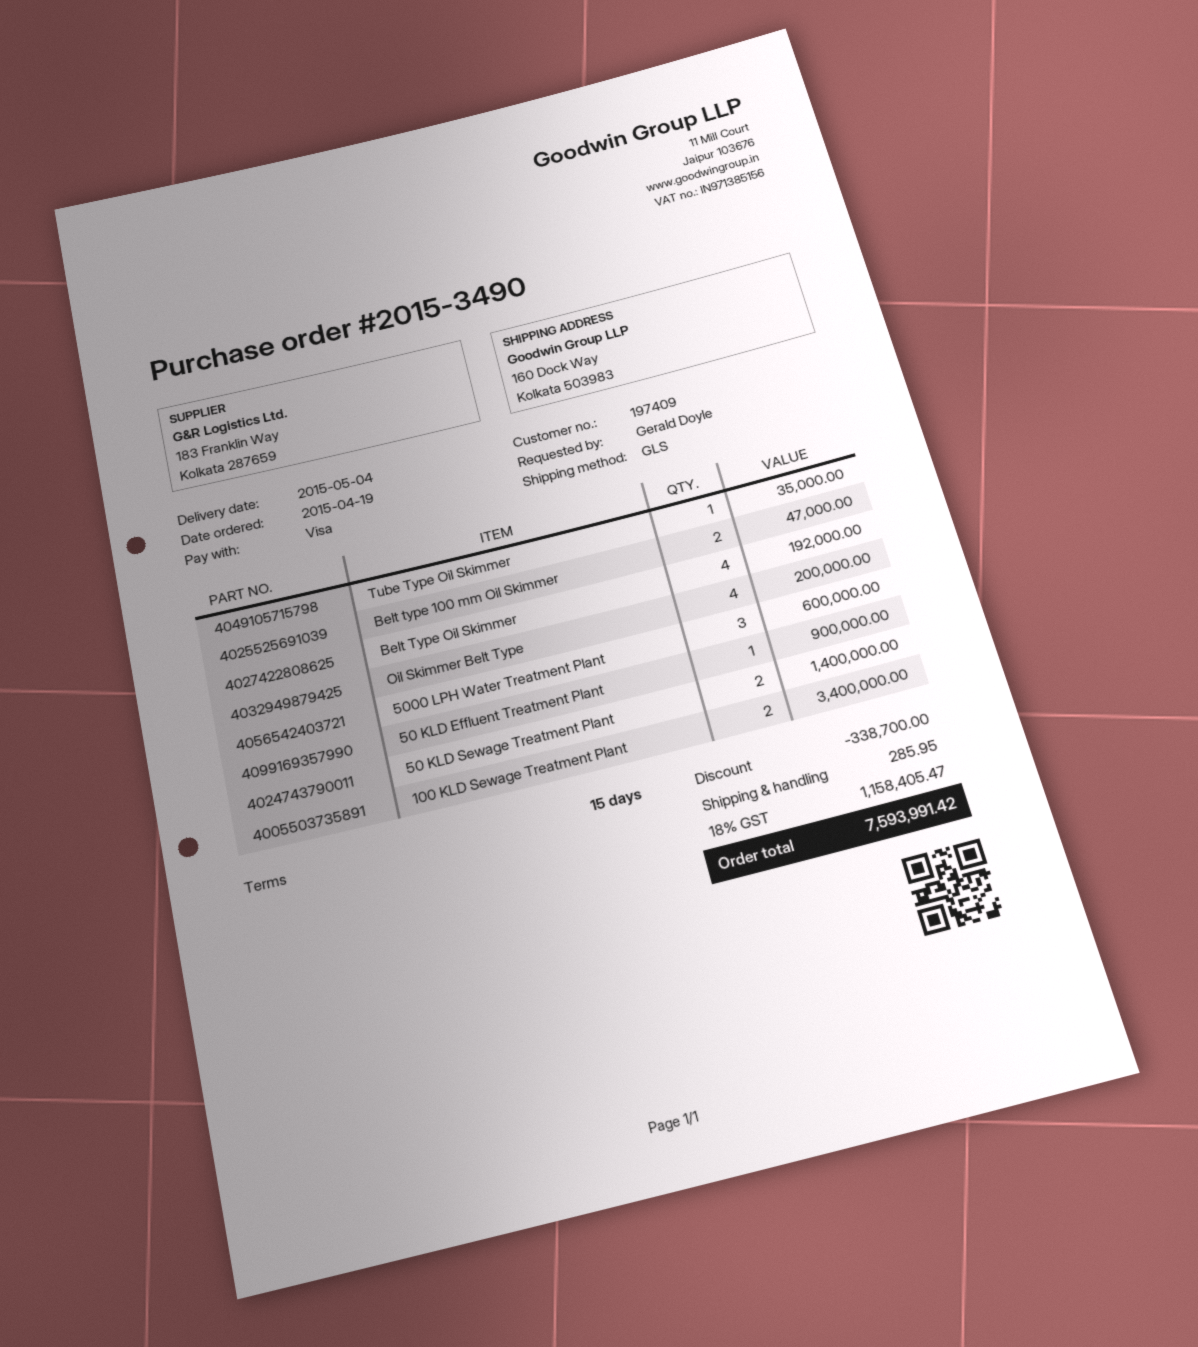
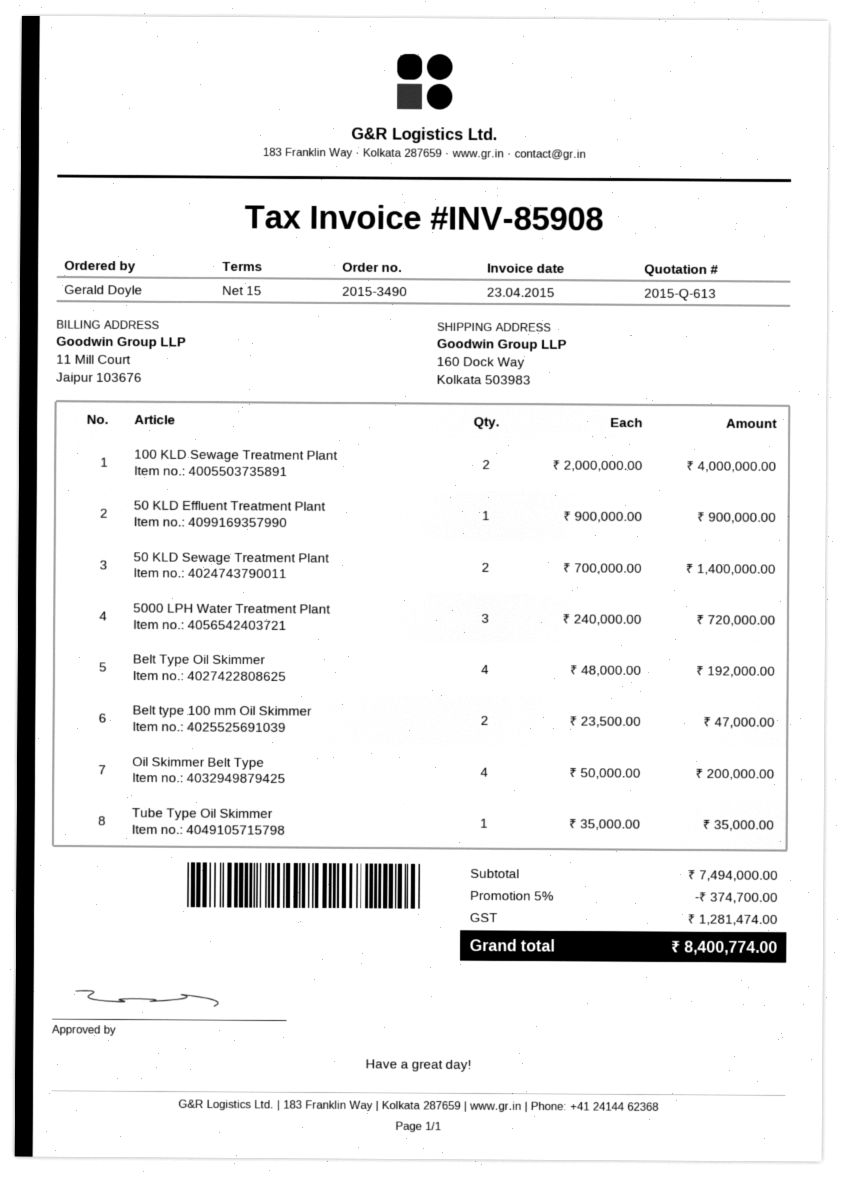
5000 LPH Water Treatment Plant: 3 for 600000.00 -> 3 for 720000.00
100 KLD Sewage Treatment Plant: 2 for 3400000.00 -> 2 for 4000000.00
discount: 338700.00 -> 374700.00
shipping: 285.95 -> none
tax: 1158405.47 -> 1281474.00
total: 7593991.42 -> 8400774.00

